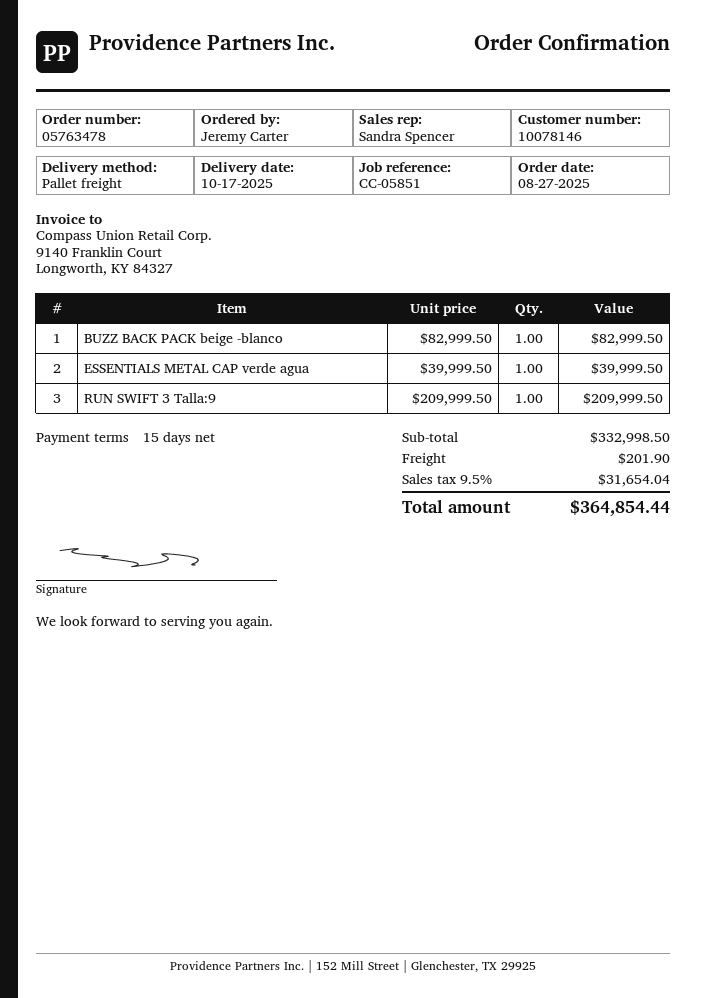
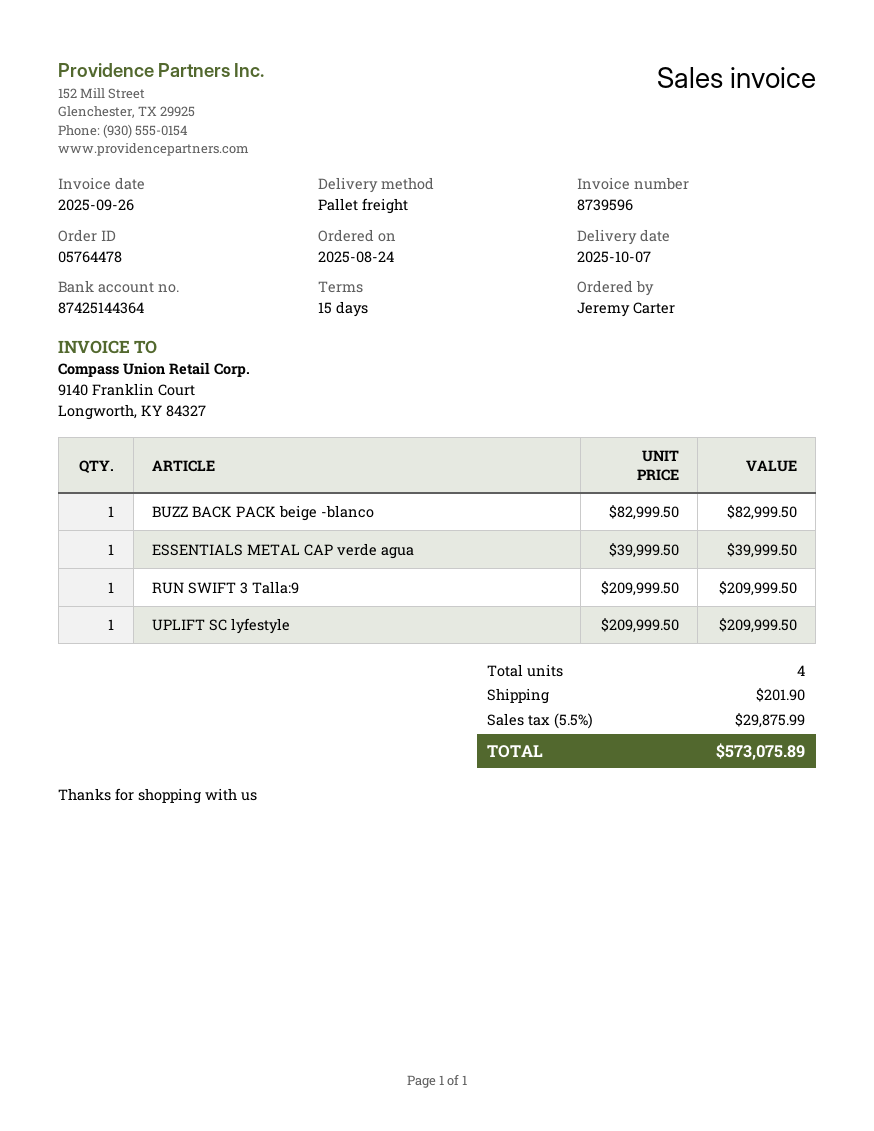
order number: 05763478 -> 05764478
order date: 2025-08-27 -> 2025-08-24
delivery date: 2025-10-17 -> 2025-10-07
UPLIFT SC lyfestyle: none -> 1 x 209999.50 = 209999.50
tax: 9.5% = 31654.04 -> 5.5% = 29875.99
total: 364854.44 -> 573075.89

